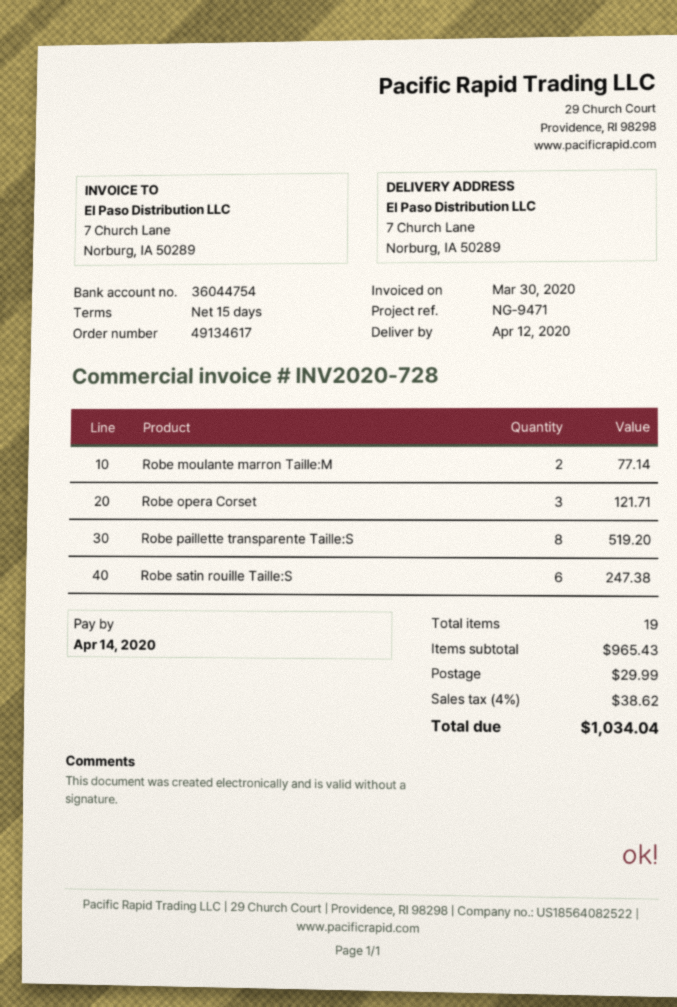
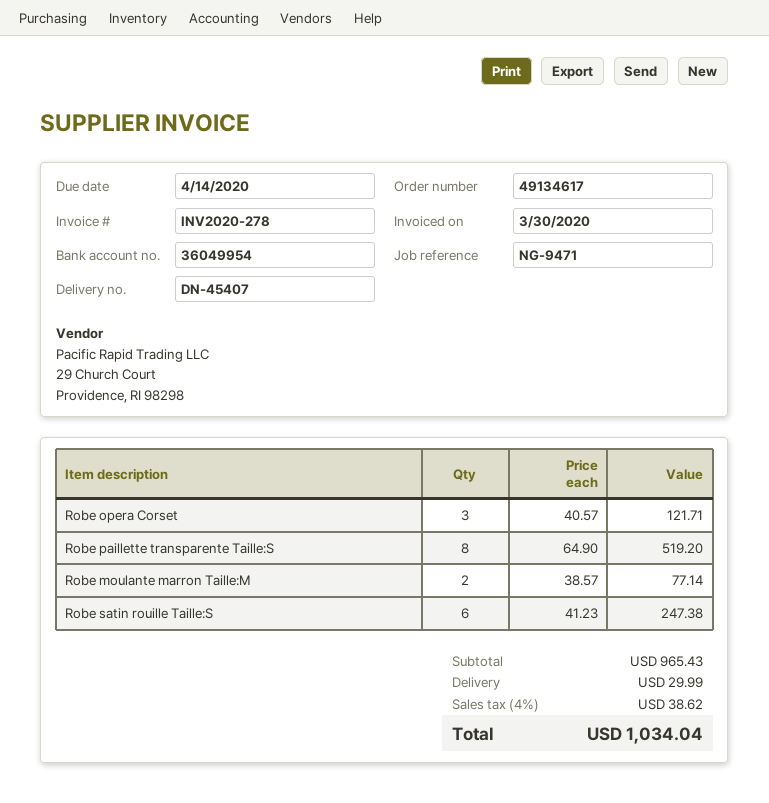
invoice number: INV2020-728 -> INV2020-278
bank account: 36044754 -> 36049954

